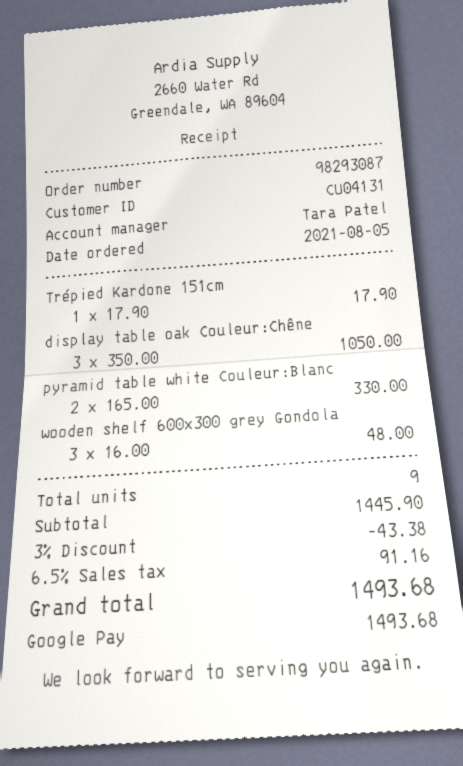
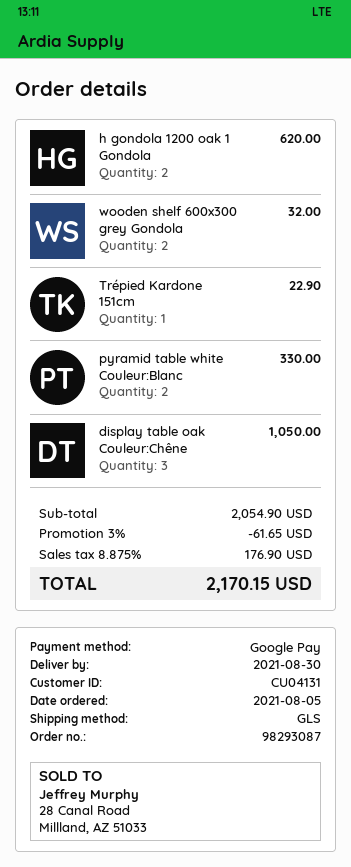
Trépied Kardone 151cm: 1 for 17.90 -> 1 for 22.90
wooden shelf 600x300 grey Gondola: 3 for 48.00 -> 2 for 32.00
h gondola 1200 oak 1 Gondola: none -> 2 for 620.00
subtotal: 1445.90 -> 2054.90
discount: 3% = 43.38 -> 3% = 61.65
tax: 6.5% = 91.16 -> 8.875% = 176.90
total: 1493.68 -> 2170.15

